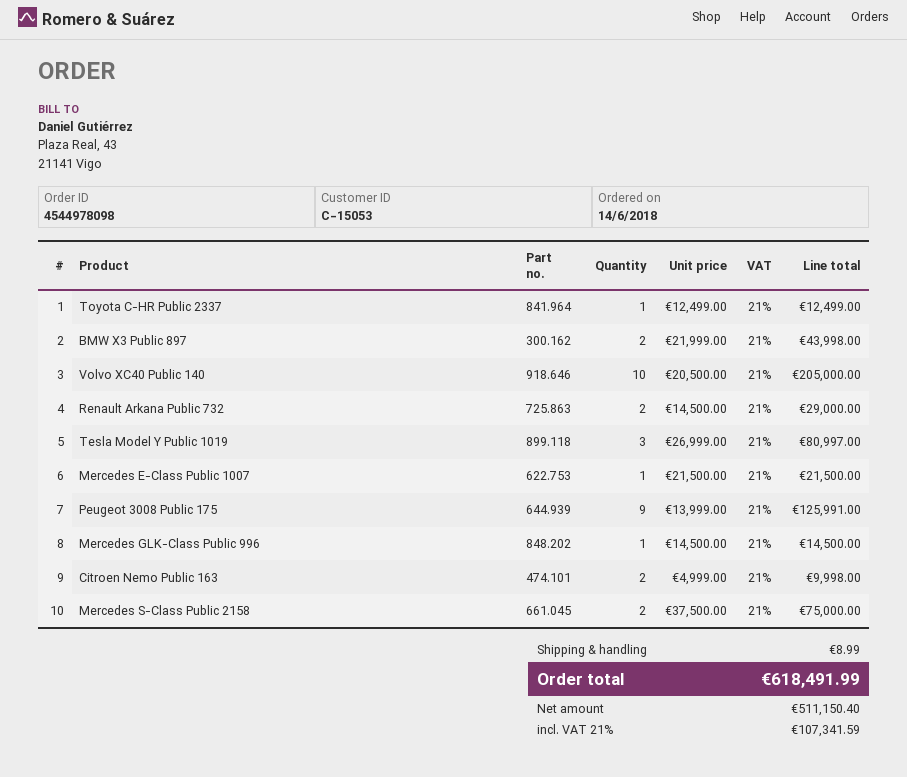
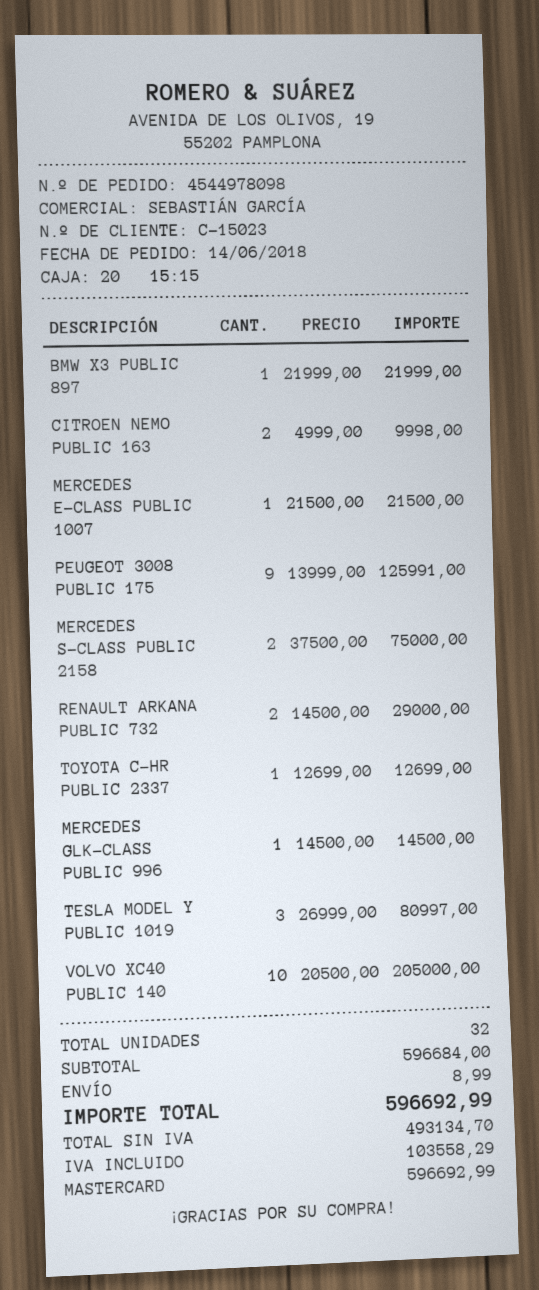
customer number: C-15053 -> C-15023
Toyota C-HR Public 2337: 1 x 12499.00 = 12499.00 -> 1 x 12699.00 = 12699.00
BMW X3 Public 897: 2 x 21999.00 = 43998.00 -> 1 x 21999.00 = 21999.00
net: 511150.40 -> 493134.70
tax: 107341.59 -> 103558.29
total: 618491.99 -> 596692.99

